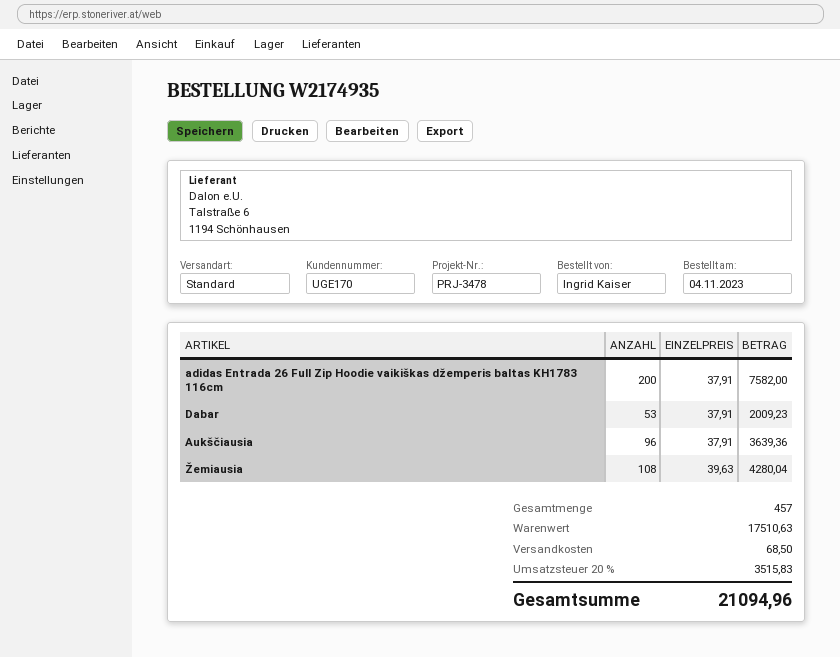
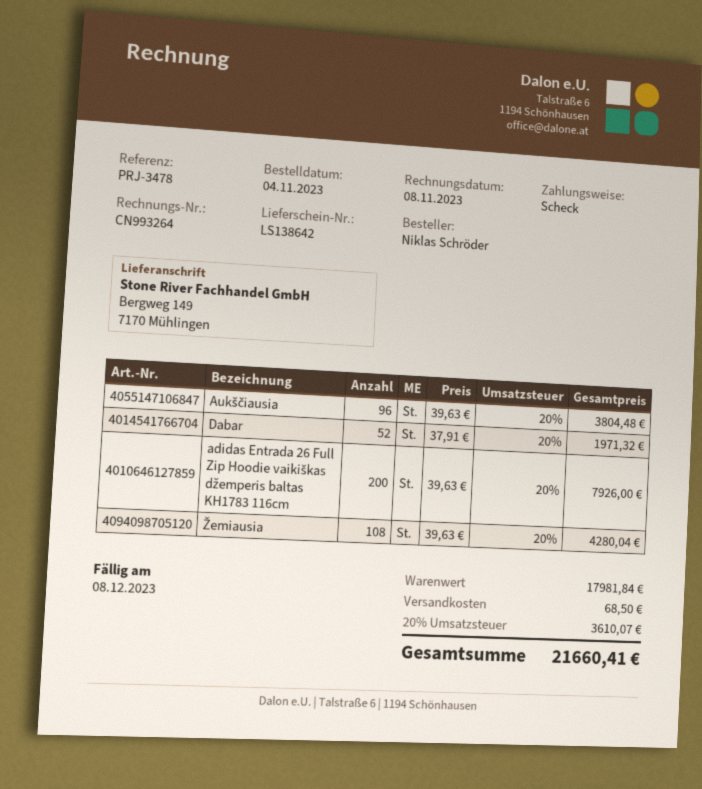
ordered by: Ingrid Kaiser -> Niklas Schröder
adidas Entrada 26 Full Zip Hoodie vaikiškas džemperis baltas KH1783 116cm: 200 x 37.91 = 7582.00 -> 200 x 39.63 = 7926.00
Dabar: 53 x 37.91 = 2009.23 -> 52 x 37.91 = 1971.32
Aukščiausia: 96 x 37.91 = 3639.36 -> 96 x 39.63 = 3804.48
subtotal: 17510.63 -> 17981.84
tax: 20% = 3515.83 -> 20% = 3610.07
total: 21094.96 -> 21660.41

